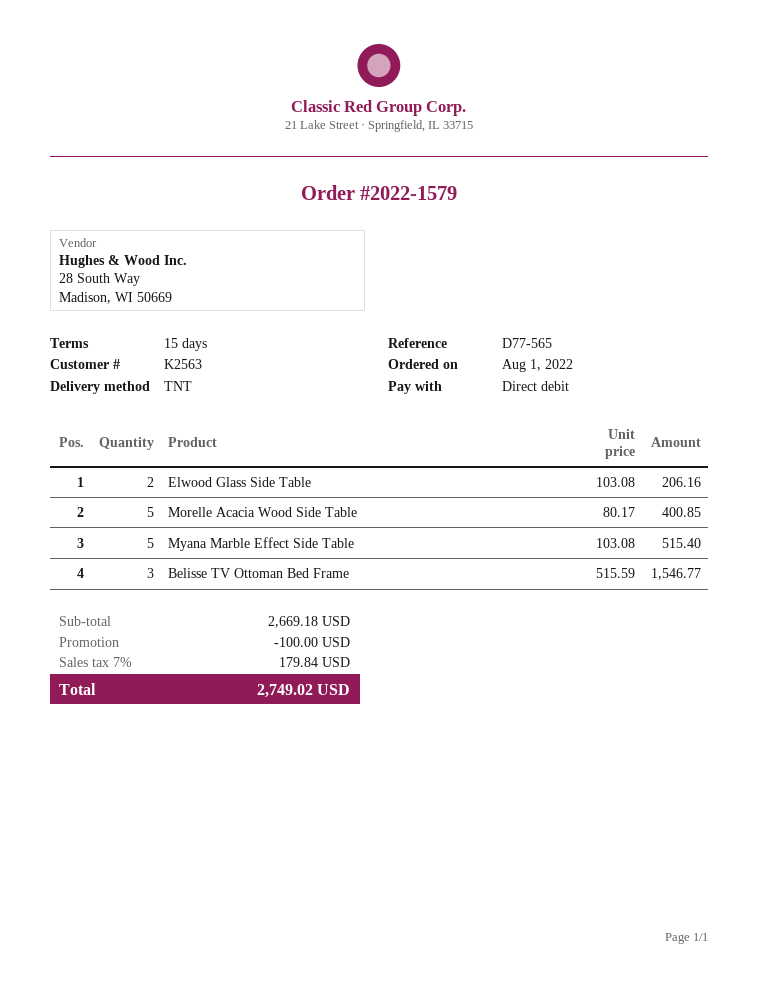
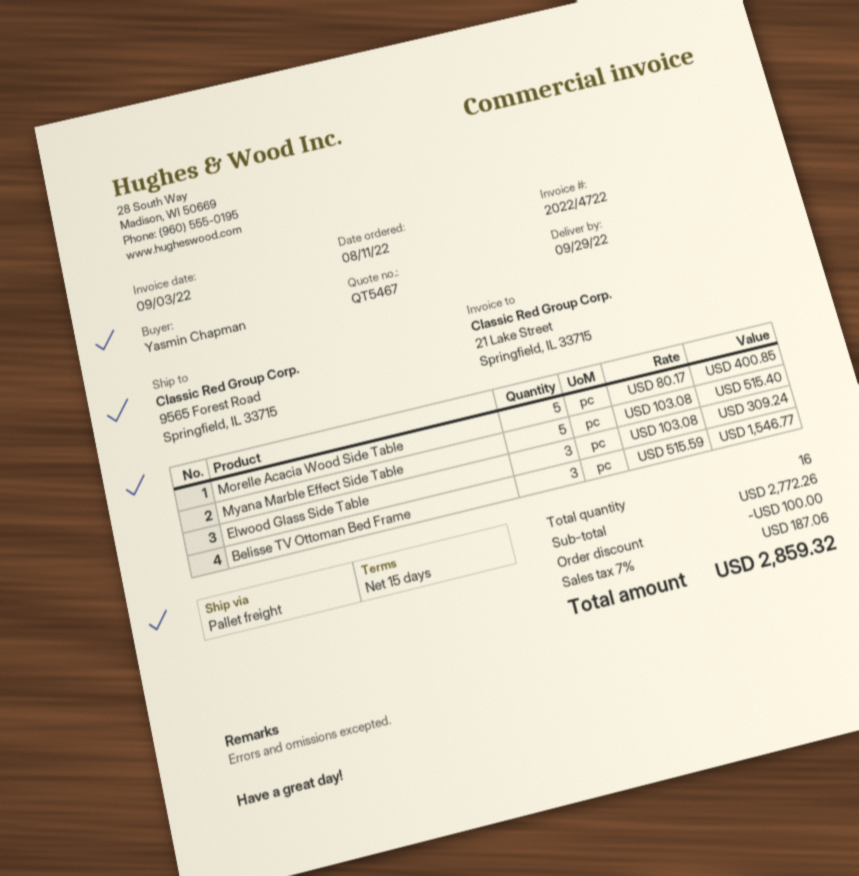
order date: 2022-08-01 -> 2022-08-11
shipping method: TNT -> pallet freight
Elwood Glass Side Table: 2 x 103.08 = 206.16 -> 3 x 103.08 = 309.24
subtotal: 2669.18 -> 2772.26
tax: 7% = 179.84 -> 7% = 187.06
total: 2749.02 -> 2859.32

